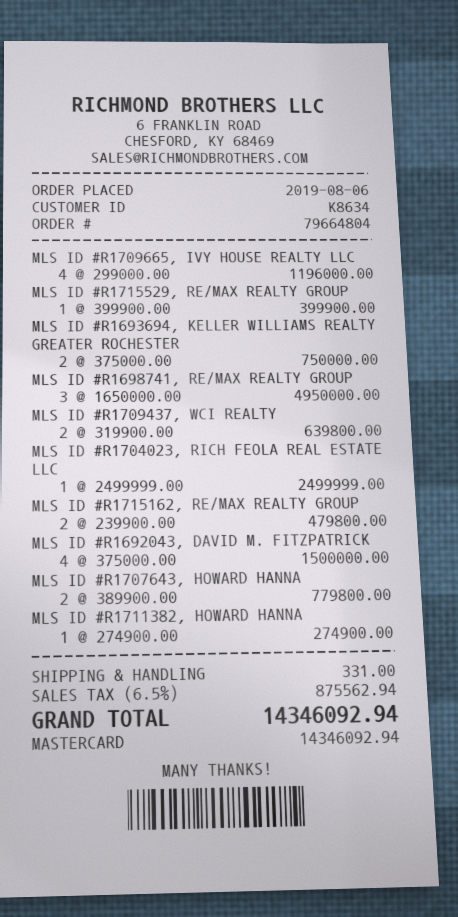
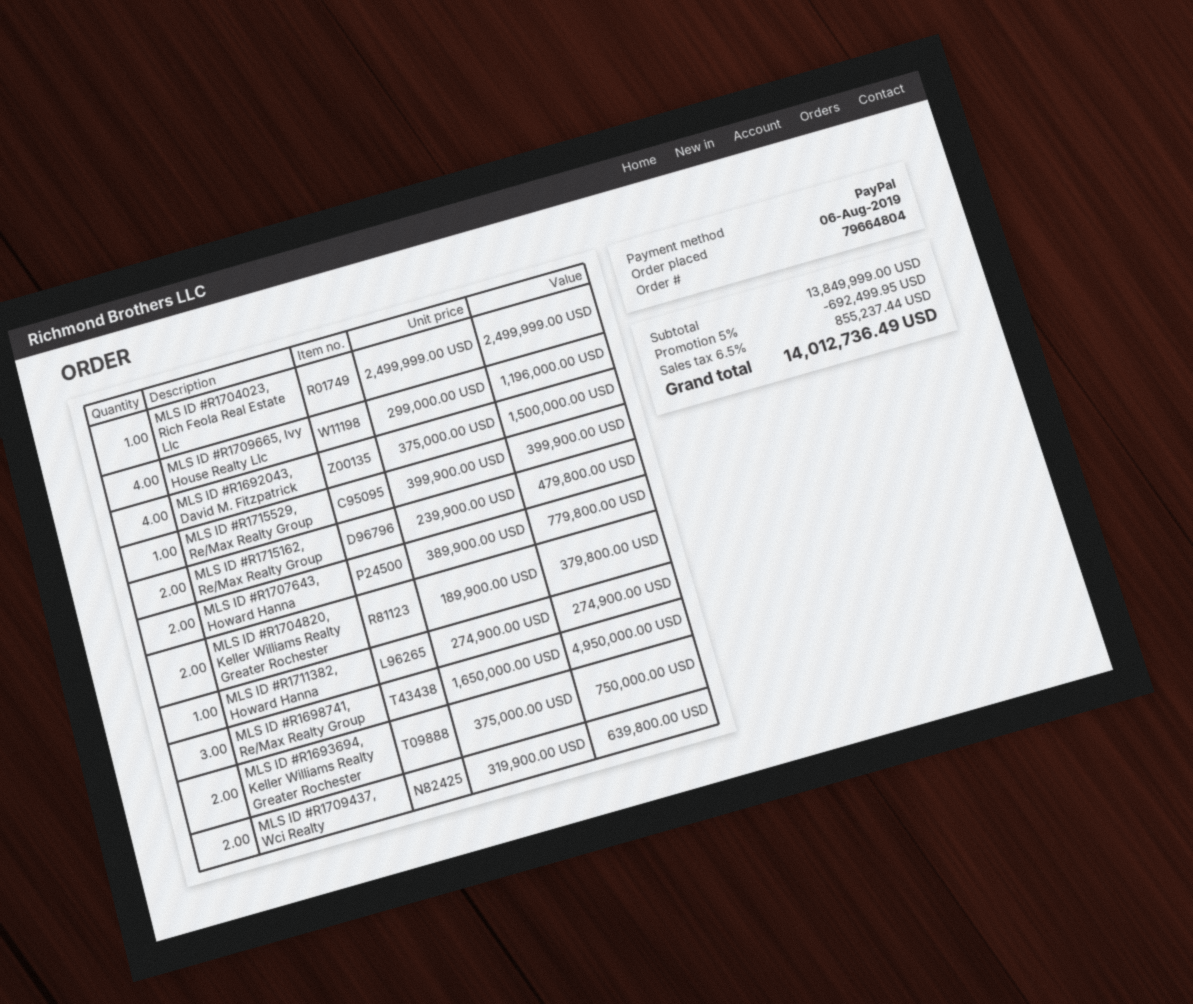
payment method: Mastercard -> PayPal
MLS ID #R1704820, Keller Williams Realty Greater Rochester: none -> 2 x 189900.00 = 379800.00
discount: none -> 5% = 692499.95
shipping: 331.00 -> none
tax: 6.5% = 875562.94 -> 6.5% = 855237.44
total: 14346092.94 -> 14012736.49

